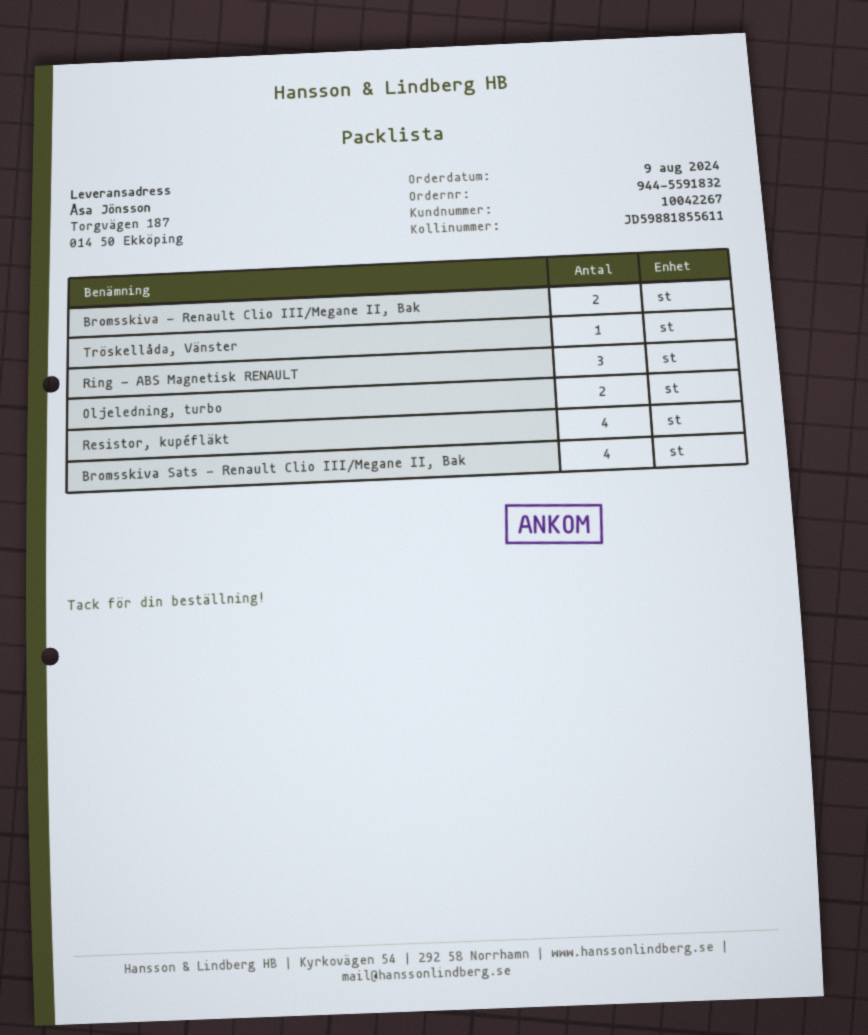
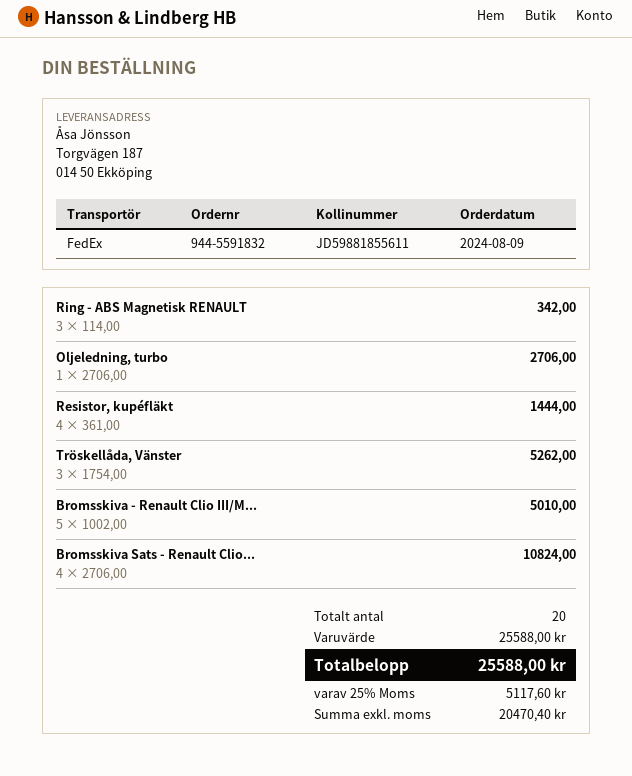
Bromsskiva - Renault Clio III/Megane II, Bak: 2 -> 5
Tröskellåda, Vänster: 1 -> 3
Oljeledning, turbo: 2 -> 1

